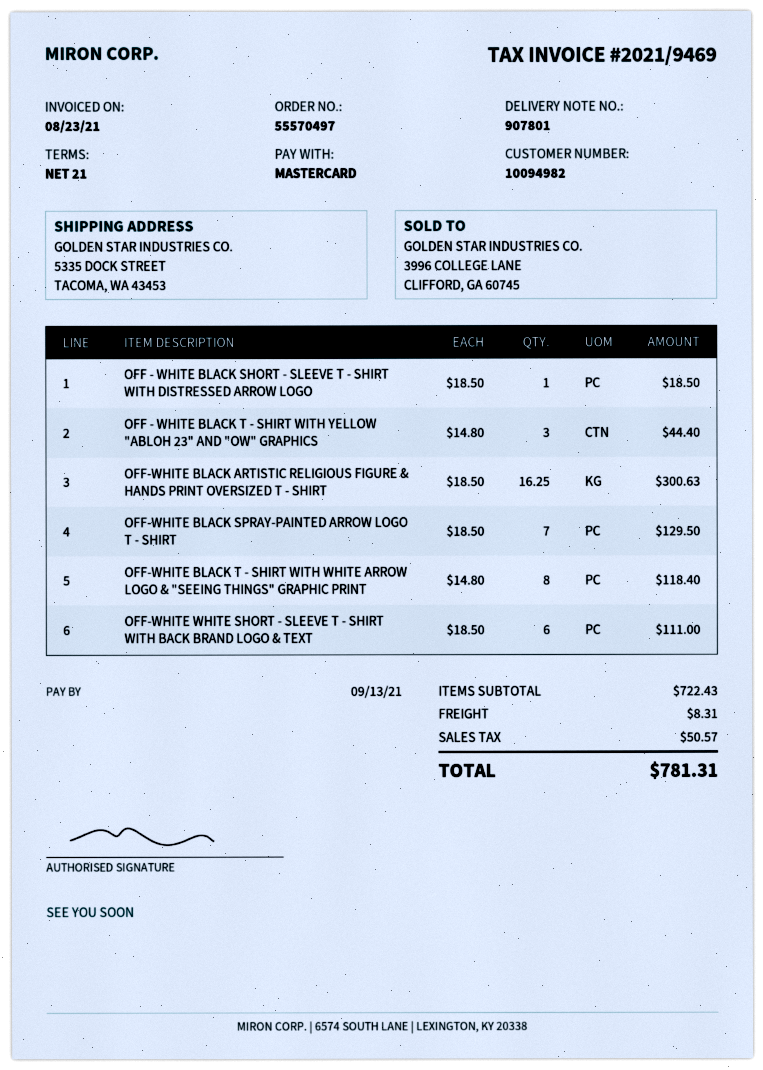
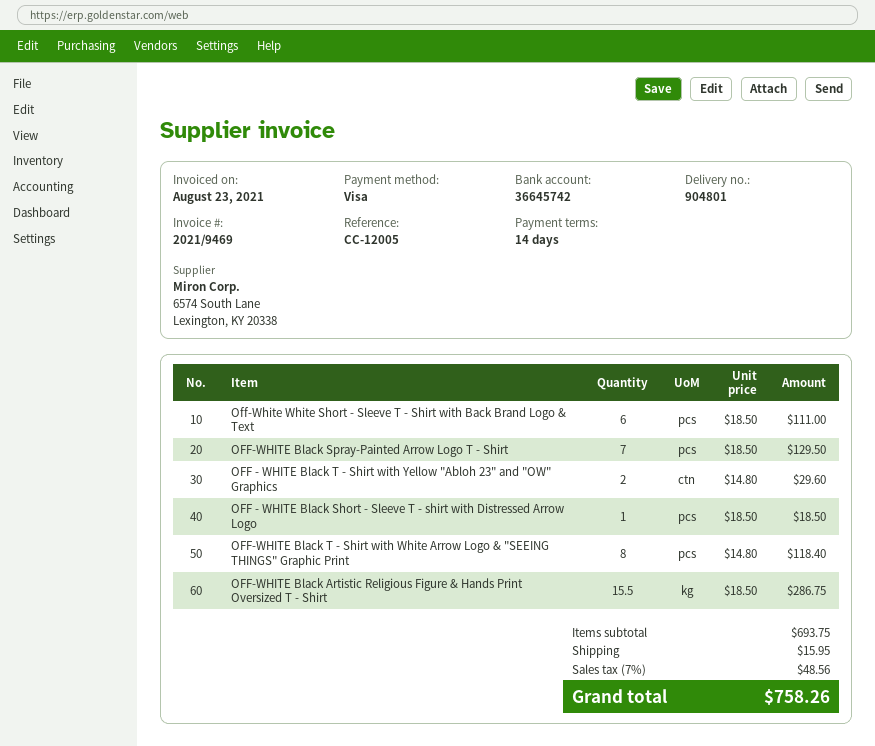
delivery note number: 907801 -> 904801
payment terms: 21 days -> 14 days
payment method: Mastercard -> Visa
OFF - WHITE BLACK T - SHIRT WITH YELLOW "ABLOH 23" AND "OW" GRAPHICS: 3 x 14.80 = 44.40 -> 2 x 14.80 = 29.60
OFF-WHITE BLACK ARTISTIC RELIGIOUS FIGURE & HANDS PRINT OVERSIZED T - SHIRT: 16.25 x 18.50 = 300.63 -> 15.5 x 18.50 = 286.75
subtotal: 722.43 -> 693.75
shipping: 8.31 -> 15.95
tax: 50.57 -> 48.56
total: 781.31 -> 758.26

